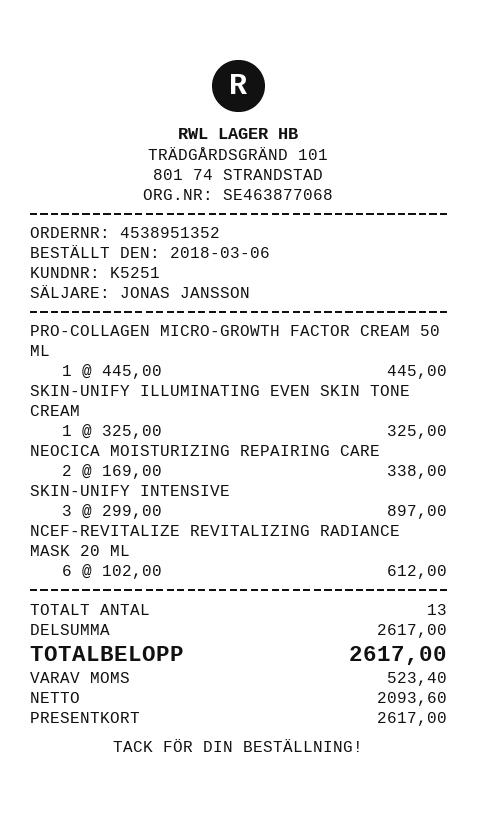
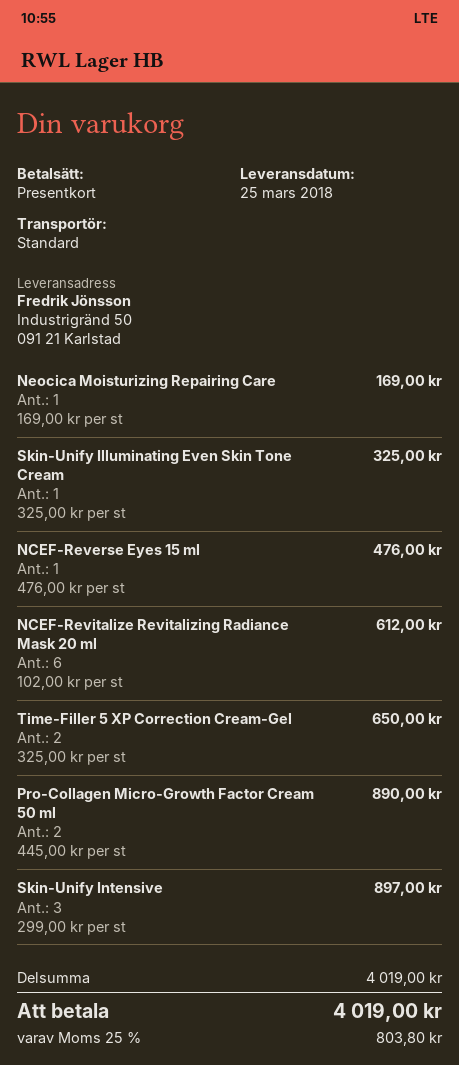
PRO-COLLAGEN MICRO-GROWTH FACTOR CREAM 50 ML: 1 x 445.00 = 445.00 -> 2 x 445.00 = 890.00
NEOCICA MOISTURIZING REPAIRING CARE: 2 x 169.00 = 338.00 -> 1 x 169.00 = 169.00
NCEF-Reverse Eyes 15 ml: none -> 1 x 476.00 = 476.00
Time-Filler 5 XP Correction Cream-Gel: none -> 2 x 325.00 = 650.00
subtotal: 2617.00 -> 4019.00
tax: 523.40 -> 803.80
total: 2617.00 -> 4019.00

